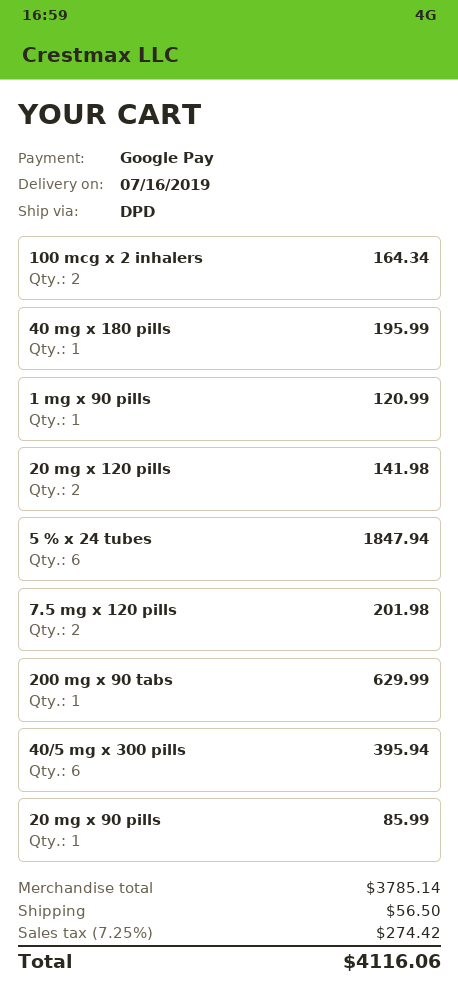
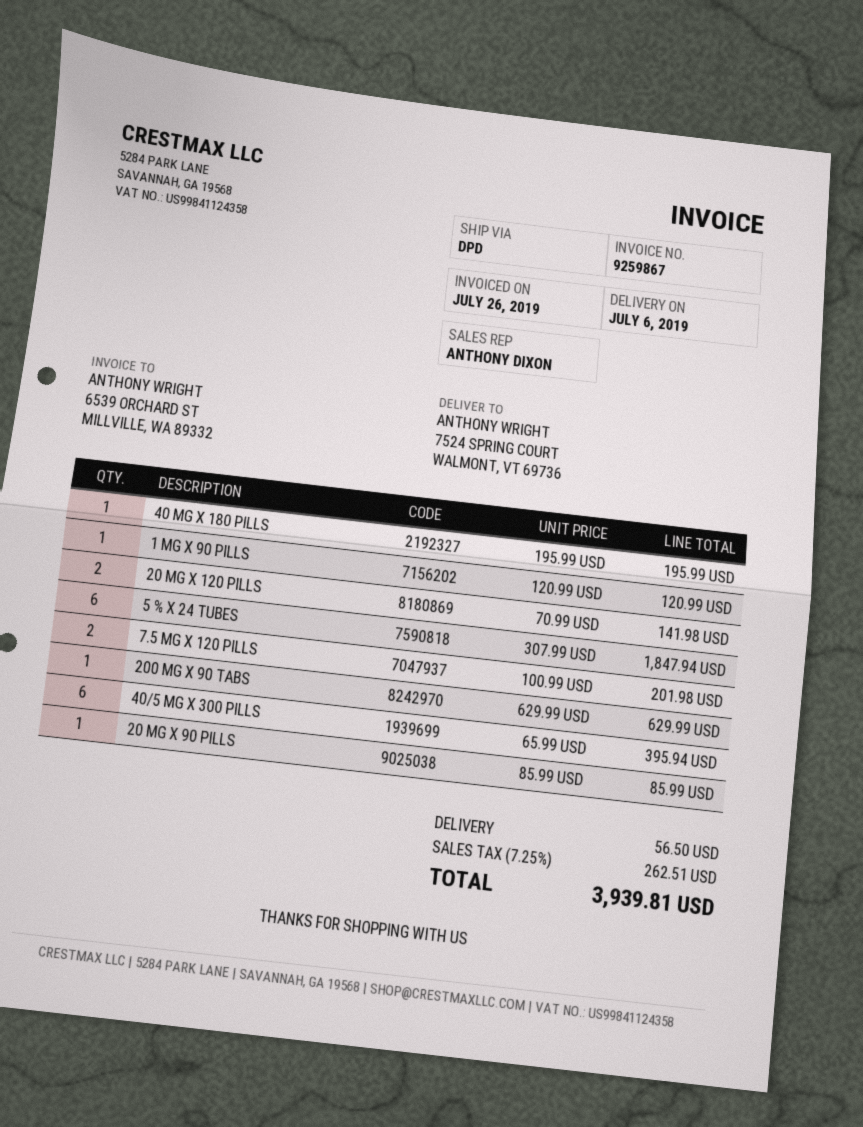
delivery date: 2019-07-16 -> 2019-07-06
100 mcg x 2 inhalers: 2 for 164.34 -> none
tax: 7.25% = 274.42 -> 7.25% = 262.51
total: 4116.06 -> 3939.81

